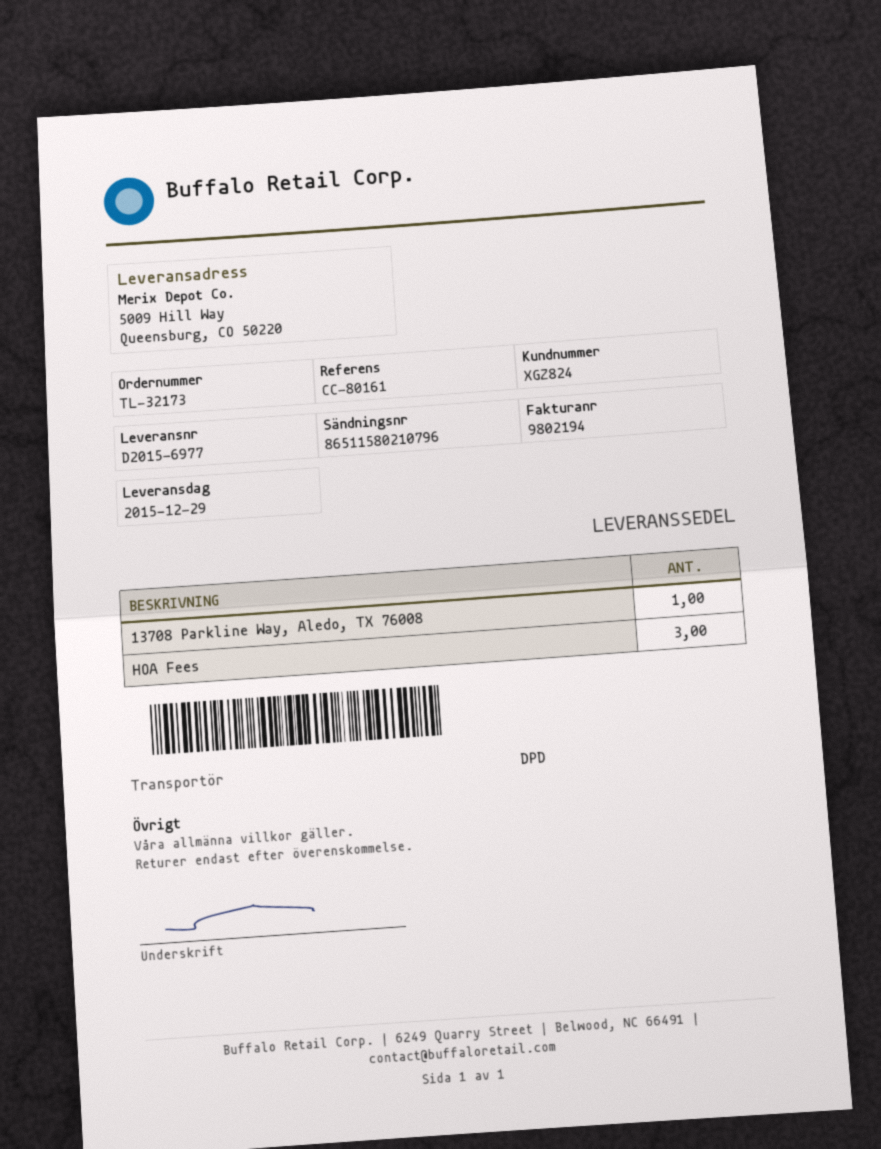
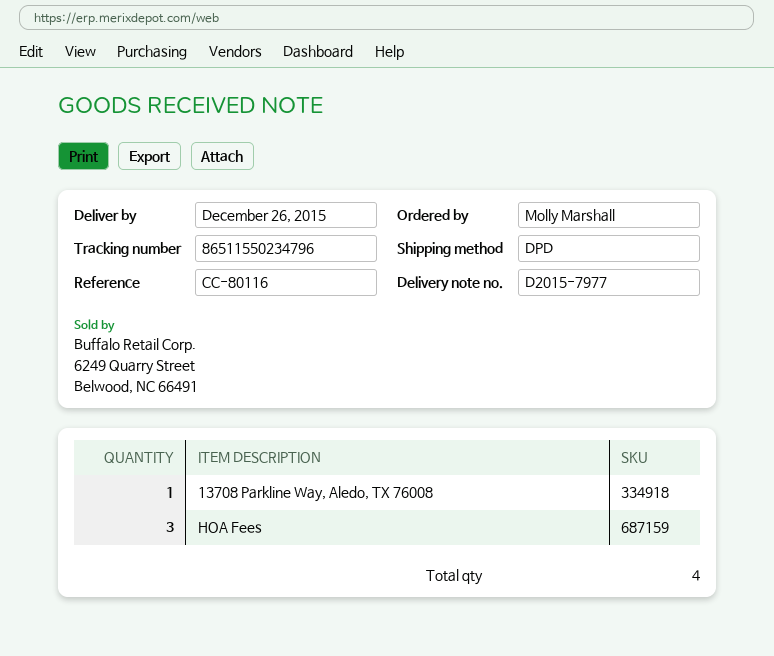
delivery note number: D2015-6977 -> D2015-7977
delivery date: 2015-12-29 -> 2015-12-26
reference: CC-80161 -> CC-80116
tracking number: 86511580210796 -> 86511550234796

